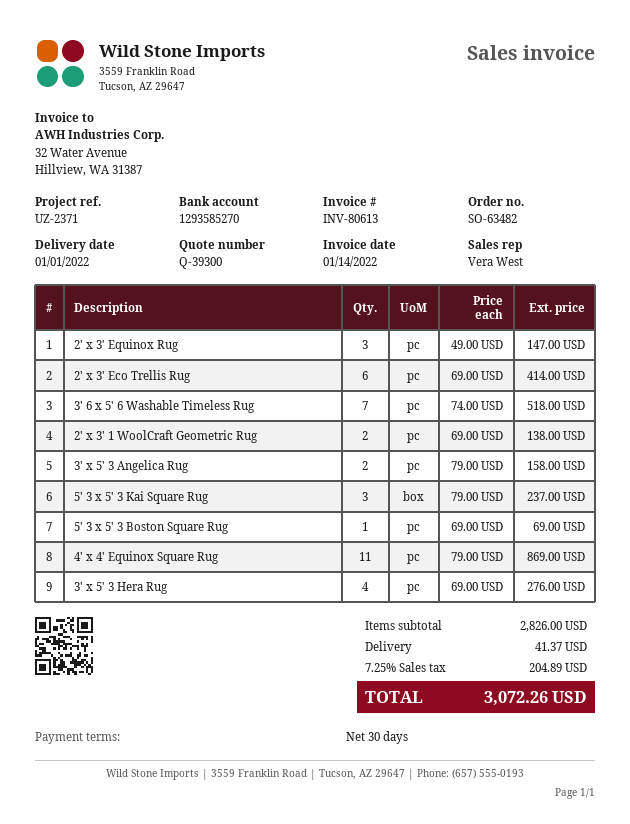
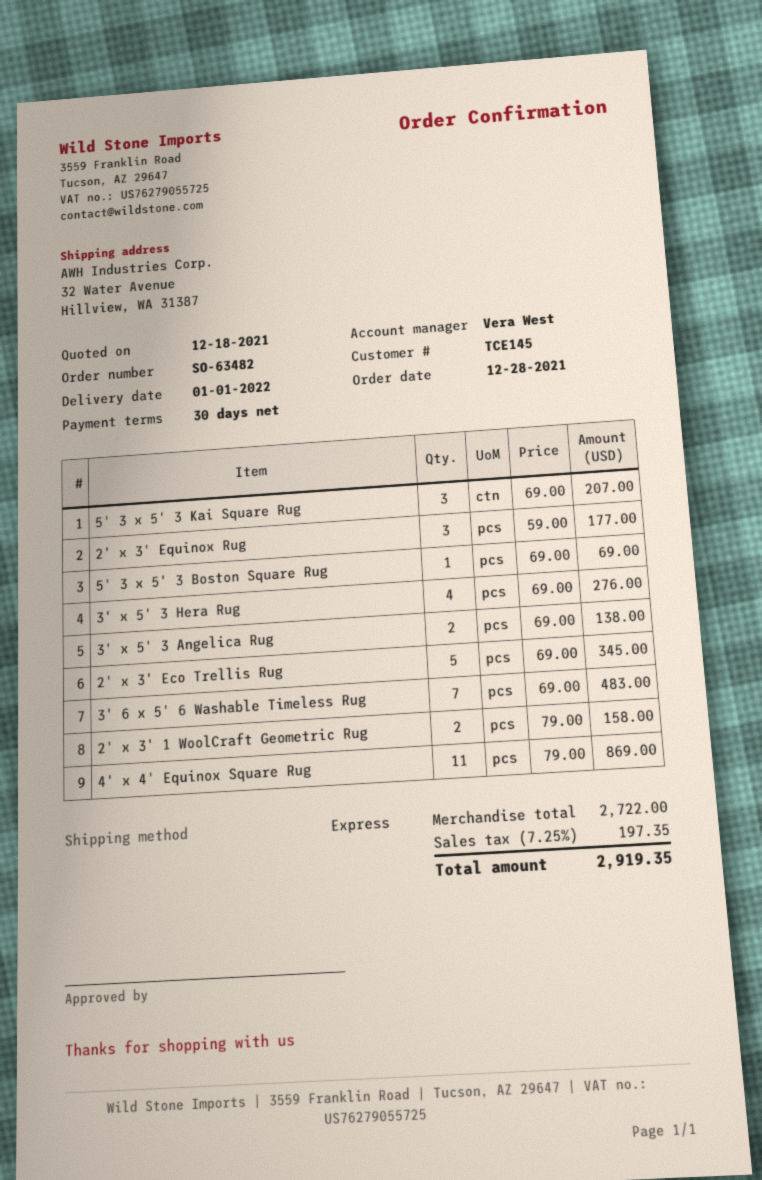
2' x 3' Equinox Rug: 3 x 49.00 = 147.00 -> 3 x 59.00 = 177.00
2' x 3' Eco Trellis Rug: 6 x 69.00 = 414.00 -> 5 x 69.00 = 345.00
3' 6 x 5' 6 Washable Timeless Rug: 7 x 74.00 = 518.00 -> 7 x 69.00 = 483.00
2' x 3' 1 WoolCraft Geometric Rug: 2 x 69.00 = 138.00 -> 2 x 79.00 = 158.00
3' x 5' 3 Angelica Rug: 2 x 79.00 = 158.00 -> 2 x 69.00 = 138.00
5' 3 x 5' 3 Kai Square Rug: 3 x 79.00 = 237.00 -> 3 x 69.00 = 207.00
subtotal: 2826.00 -> 2722.00
shipping: 41.37 -> none
tax: 7.25% = 204.89 -> 7.25% = 197.35
total: 3072.26 -> 2919.35

